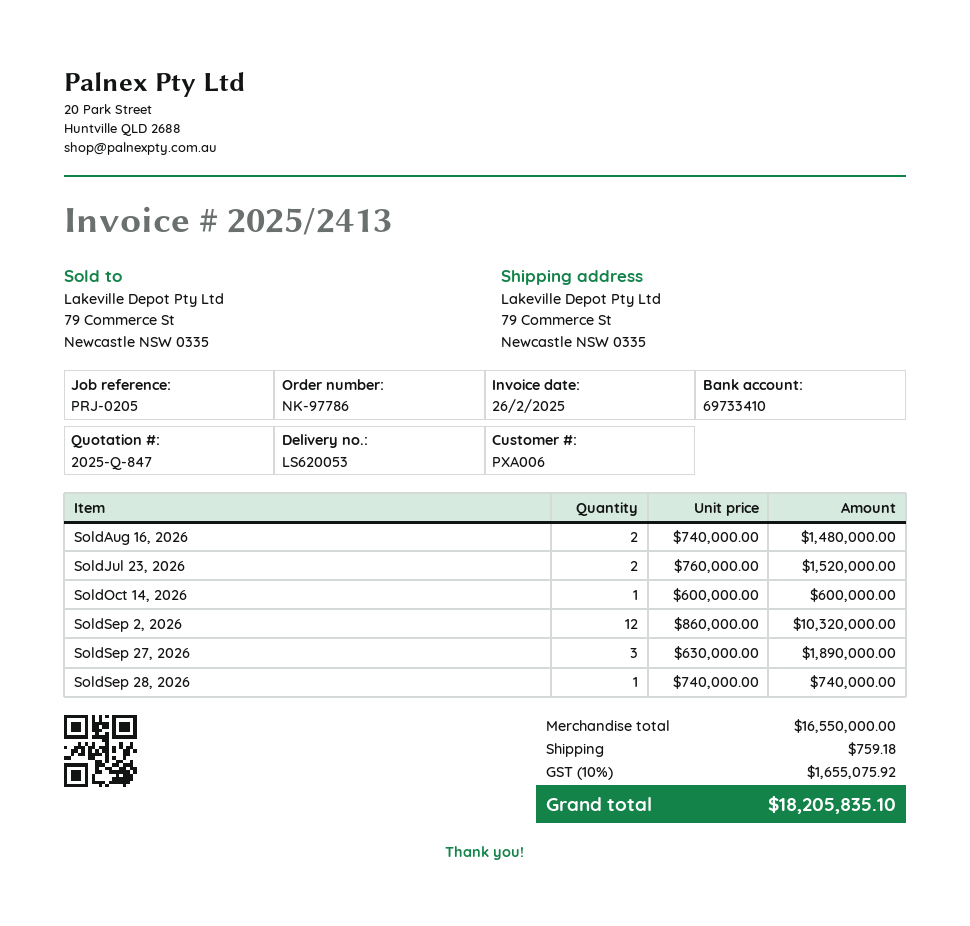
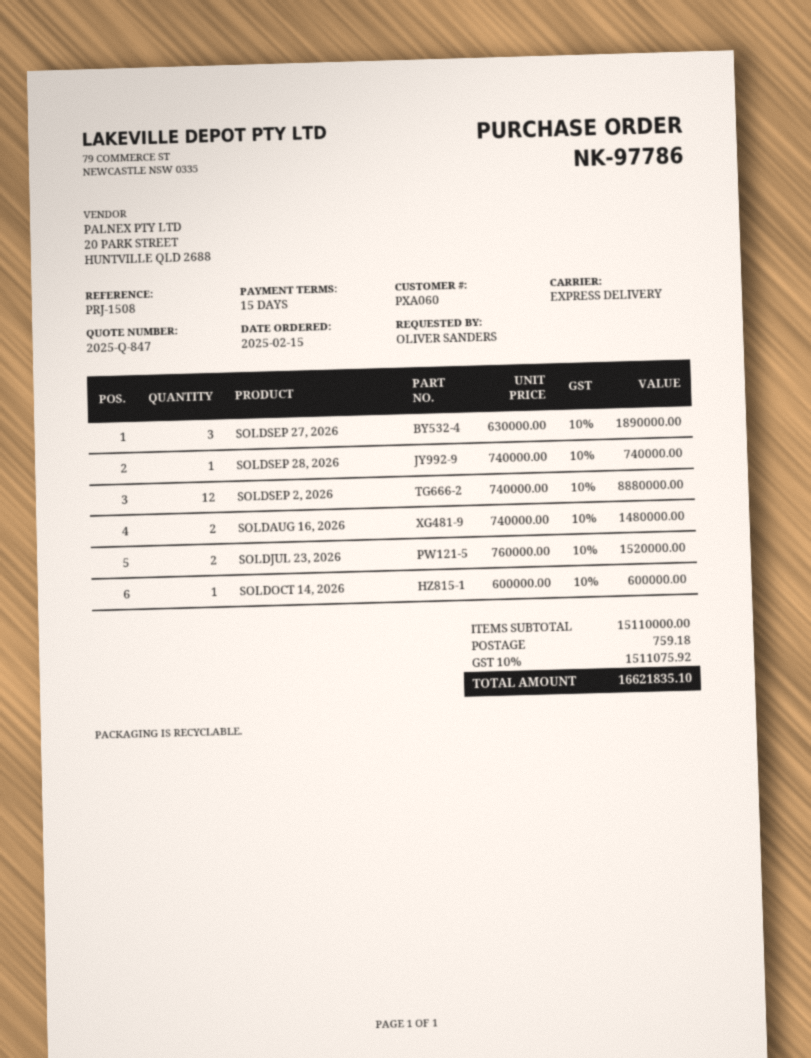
customer number: PXA006 -> PXA060
reference: PRJ-0205 -> PRJ-1508
SoldSep 2, 2026: 12 x 860000.00 = 10320000.00 -> 12 x 740000.00 = 8880000.00
subtotal: 16550000.00 -> 15110000.00
tax: 10% = 1655075.92 -> 10% = 1511075.92
total: 18205835.10 -> 16621835.10

